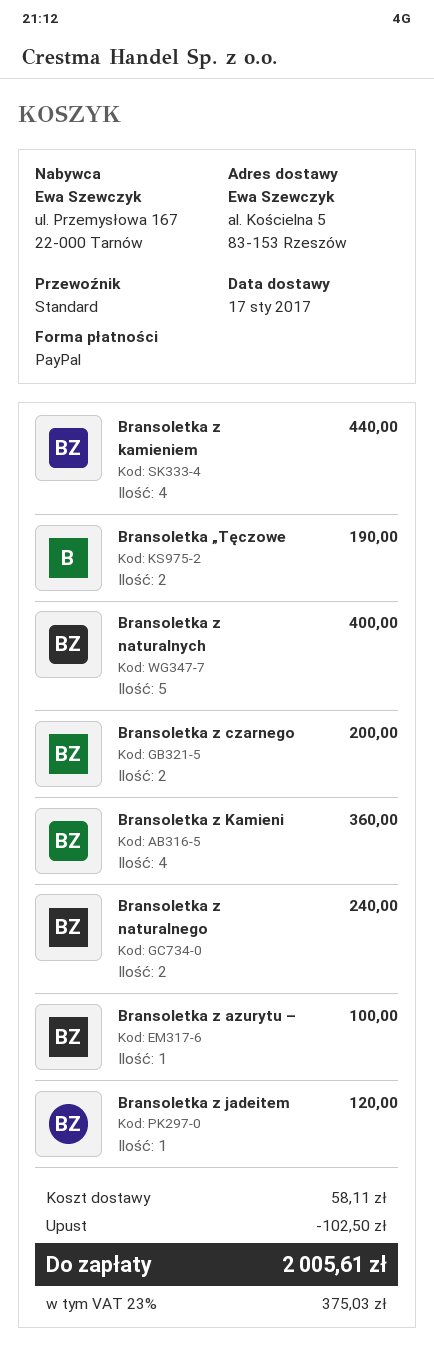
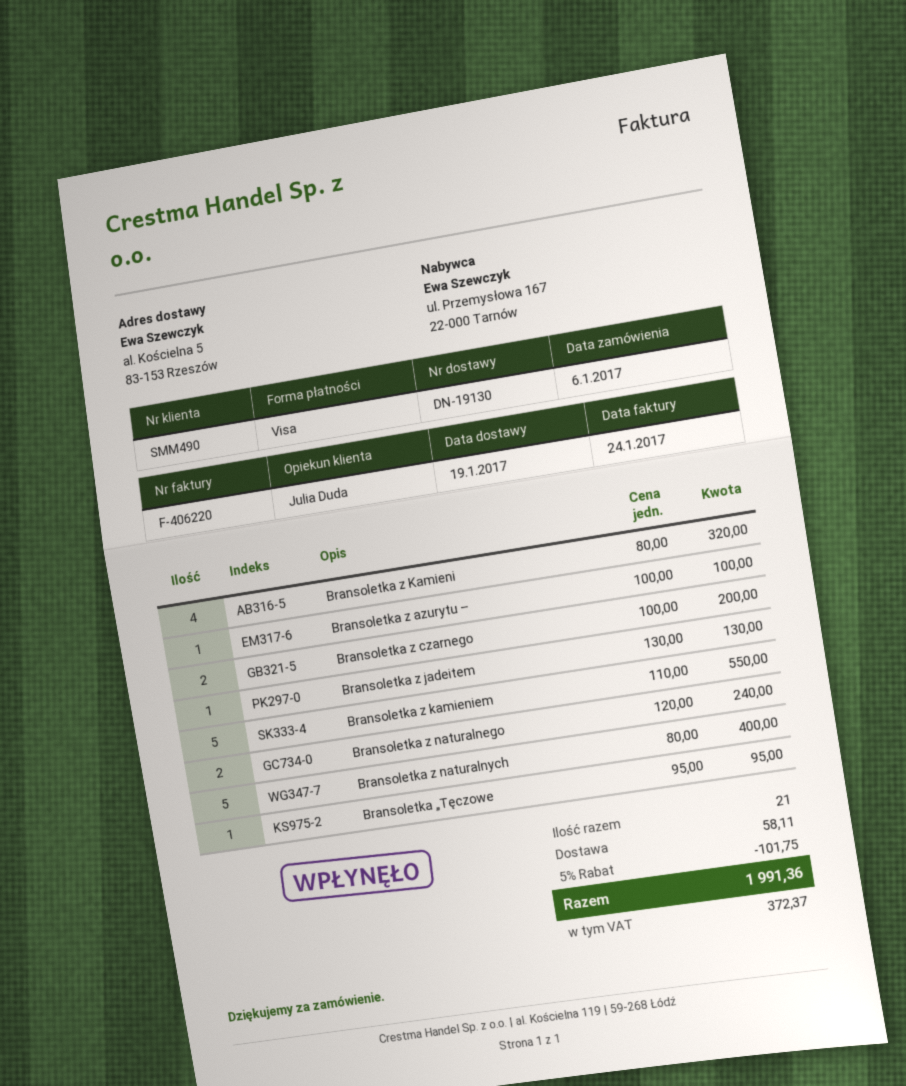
delivery date: 2017-01-17 -> 2017-01-19
payment method: PayPal -> Visa
Bransoletka z kamieniem: 4 for 440.00 -> 5 for 550.00
Bransoletka „Tęczowe: 2 for 190.00 -> 1 for 95.00
Bransoletka z Kamieni: 4 for 360.00 -> 4 for 320.00
Bransoletka z jadeitem: 1 for 120.00 -> 1 for 130.00
discount: 102.50 -> 101.75
tax: 375.03 -> 372.37
total: 2005.61 -> 1991.36

